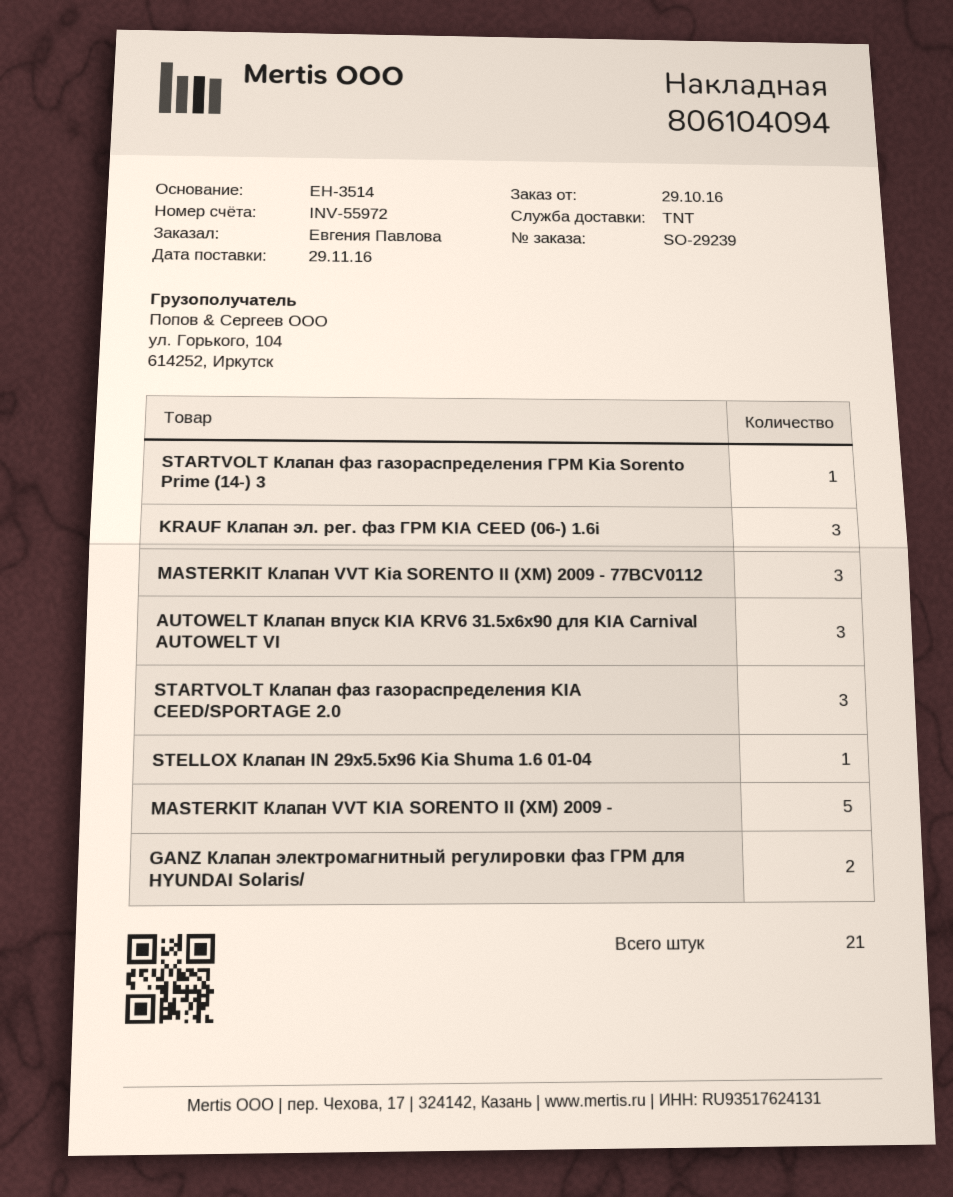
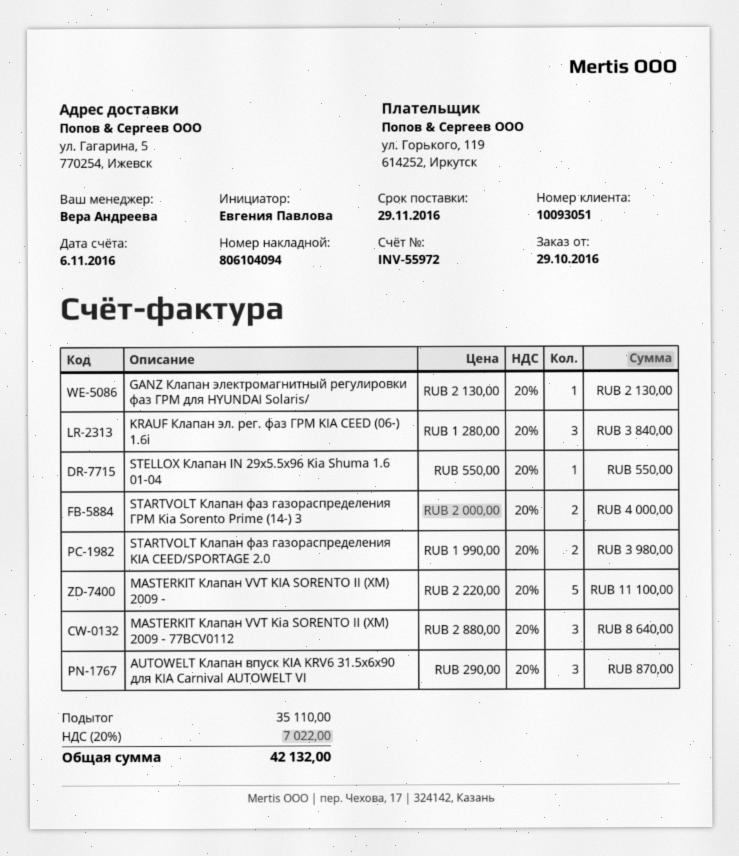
ship to: ул. Горького, 104, 614252, Иркутск -> ул. Гагарина, 5, 770254, Ижевск
STARTVOLT Клапан фаз газораспределения ГРМ Kia Sorento Prime (14-) 3: 1 -> 2
STARTVOLT Клапан фаз газораспределения KIA CEED/SPORTAGE 2.0: 3 -> 2
GANZ Клапан электромагнитный регулировки фаз ГРМ для HYUNDAI Solaris/: 2 -> 1

